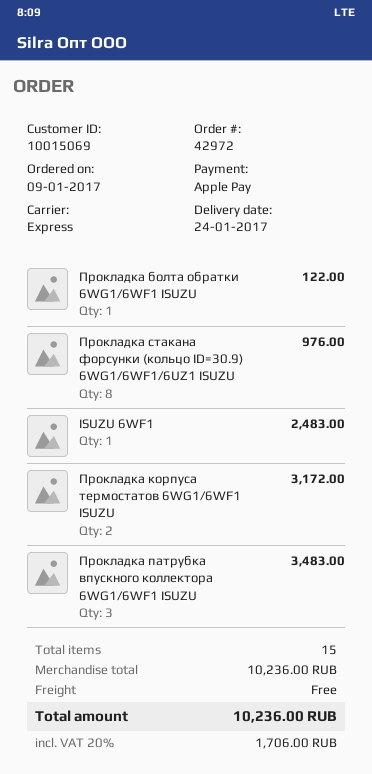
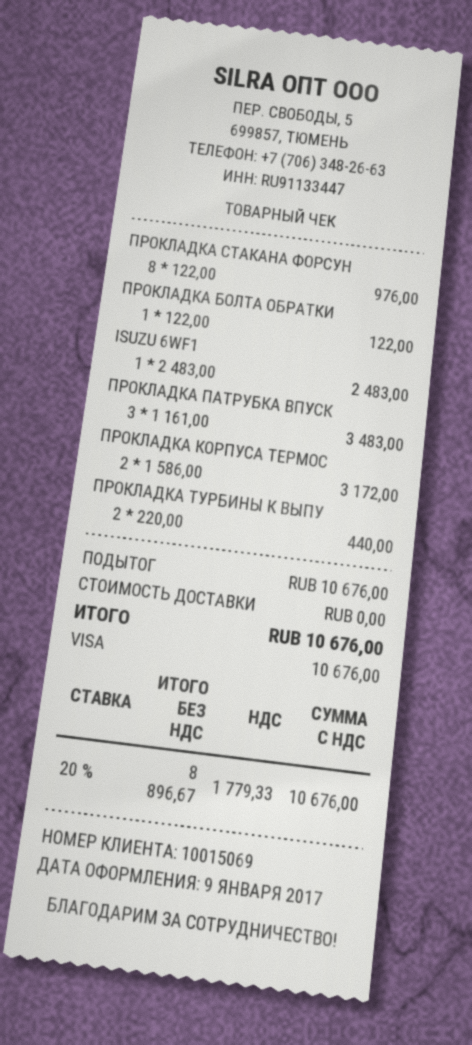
payment method: Apple Pay -> Visa
ПРОКЛАДКА ТУРБИНЫ К ВЫПУ: none -> 2 for 440.00
subtotal: 10236.00 -> 10676.00
tax: 20% = 1706.00 -> 20% = 1779.33
total: 10236.00 -> 10676.00

